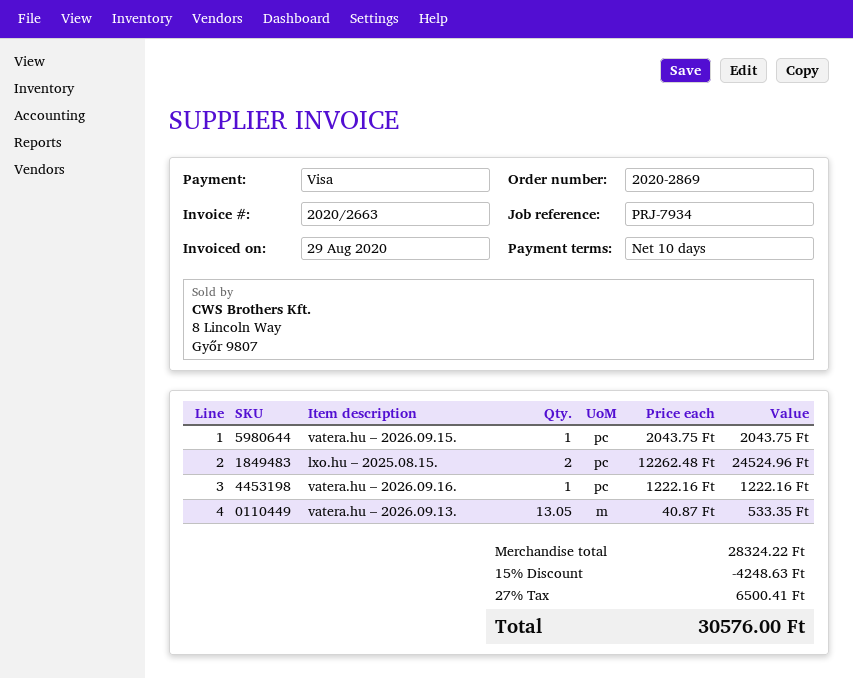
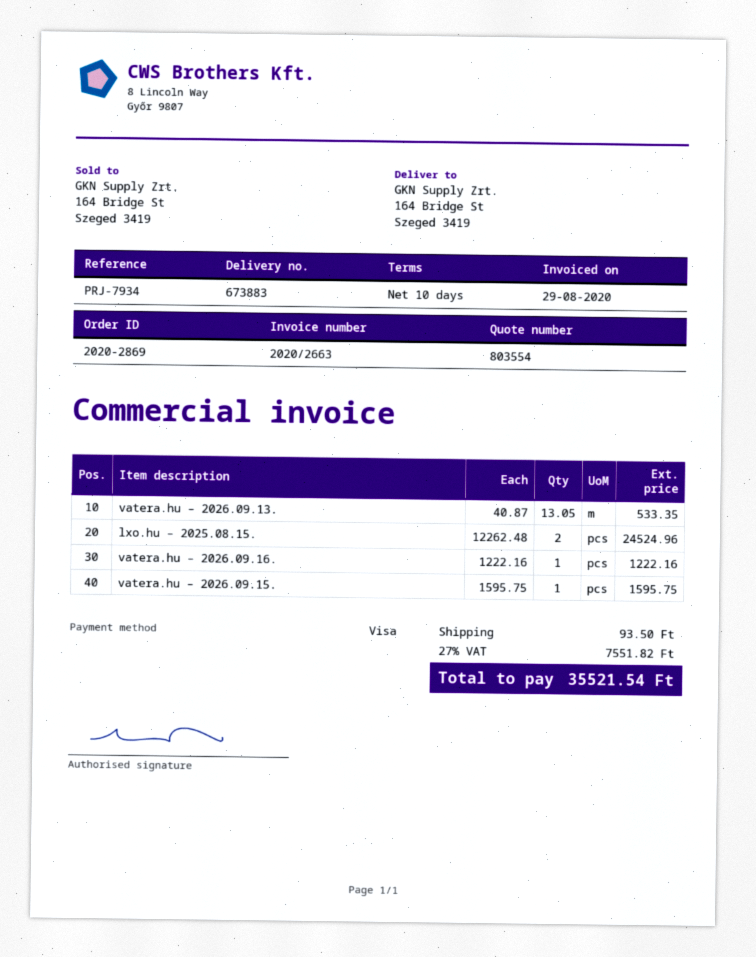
vatera.hu – 2026.09.15.: 1 x 2043.75 = 2043.75 -> 1 x 1595.75 = 1595.75
discount: 15% = 4248.63 -> none
shipping: none -> 93.50
tax: 27% = 6500.41 -> 27% = 7551.82
total: 30576.00 -> 35521.54

